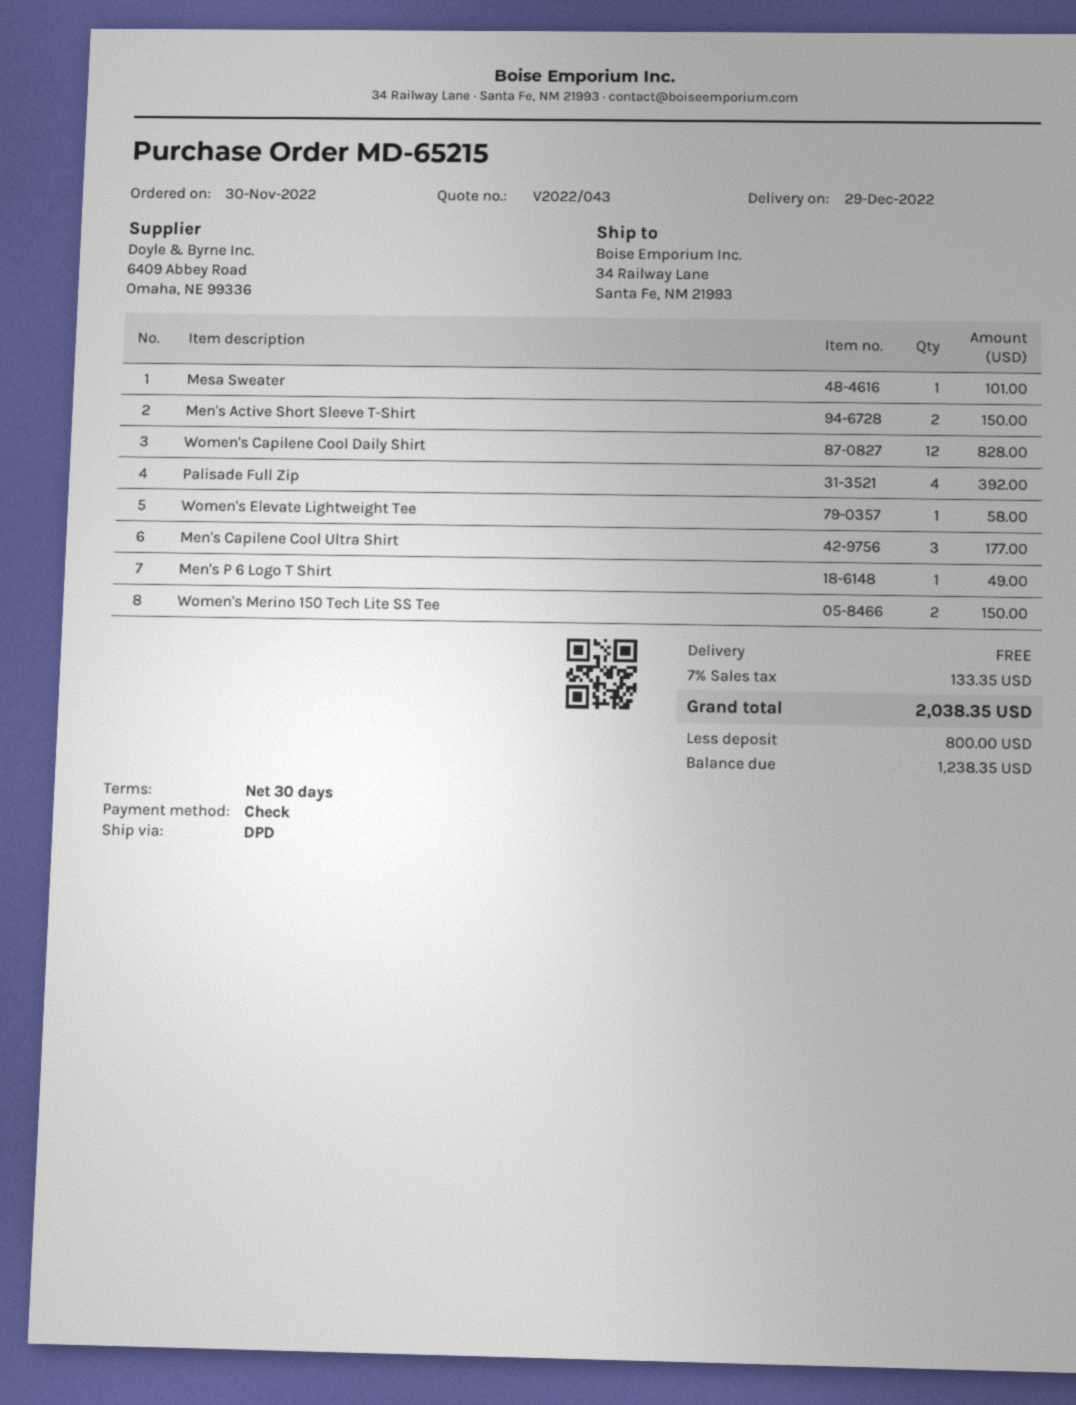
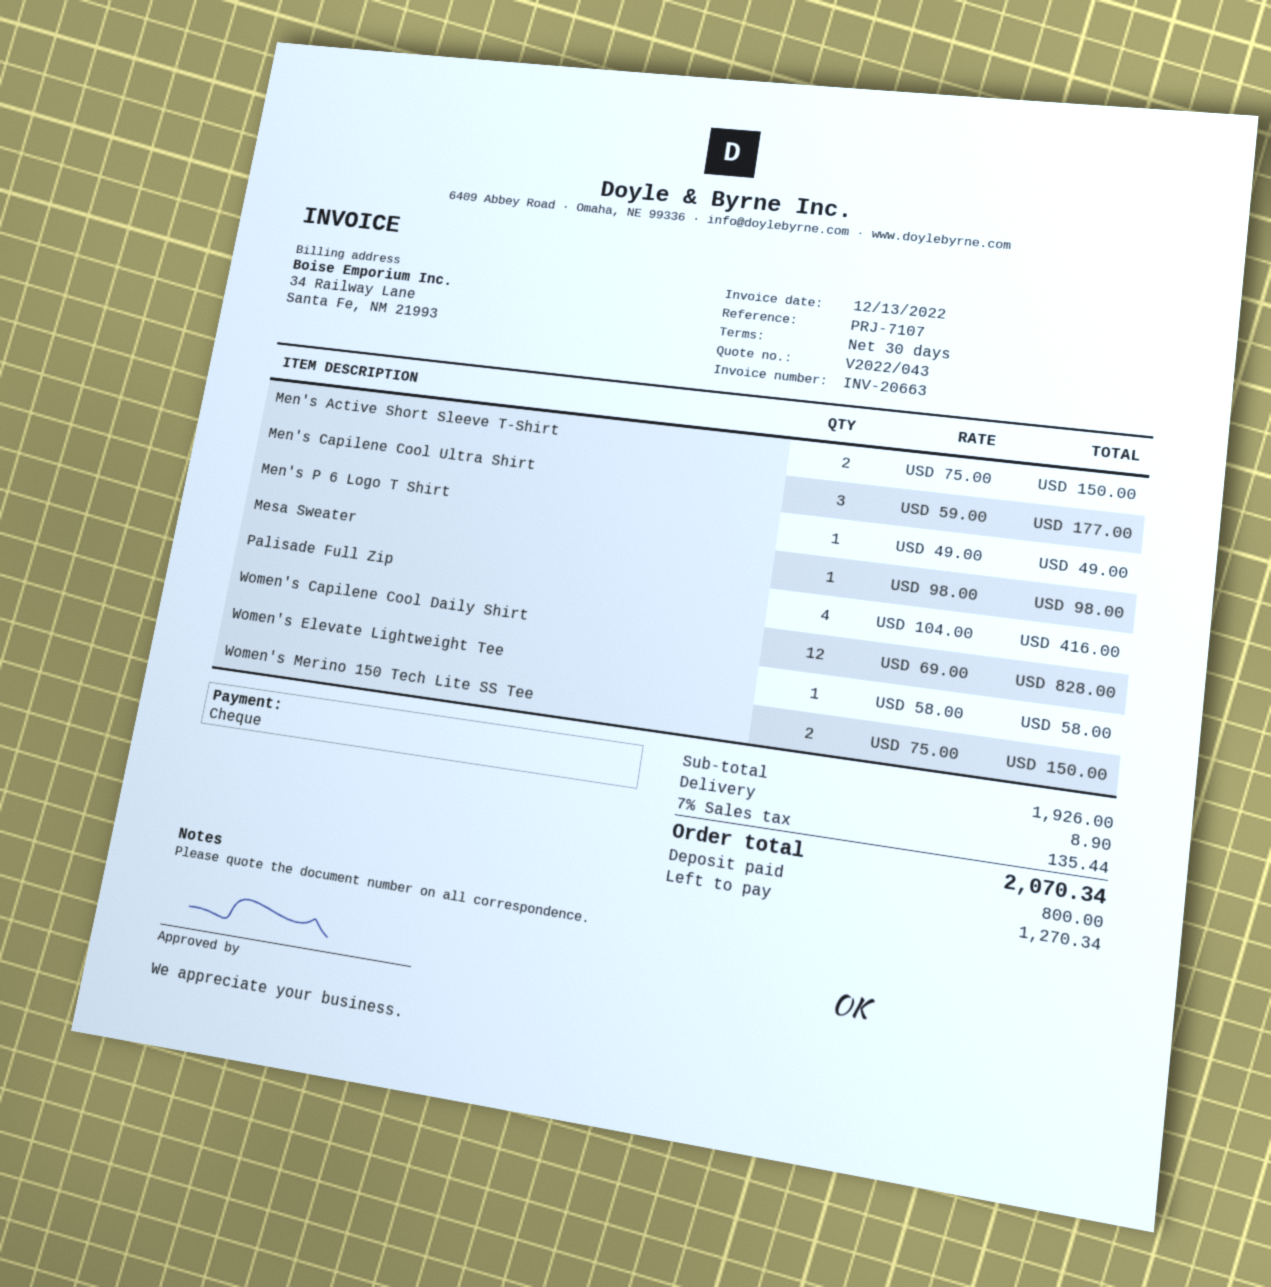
Mesa Sweater: 1 for 101.00 -> 1 for 98.00
Palisade Full Zip: 4 for 392.00 -> 4 for 416.00
shipping: 0.00 -> 8.90
tax: 7% = 133.35 -> 7% = 135.44
total: 2038.35 -> 2070.34
balance: 1238.35 -> 1270.34

